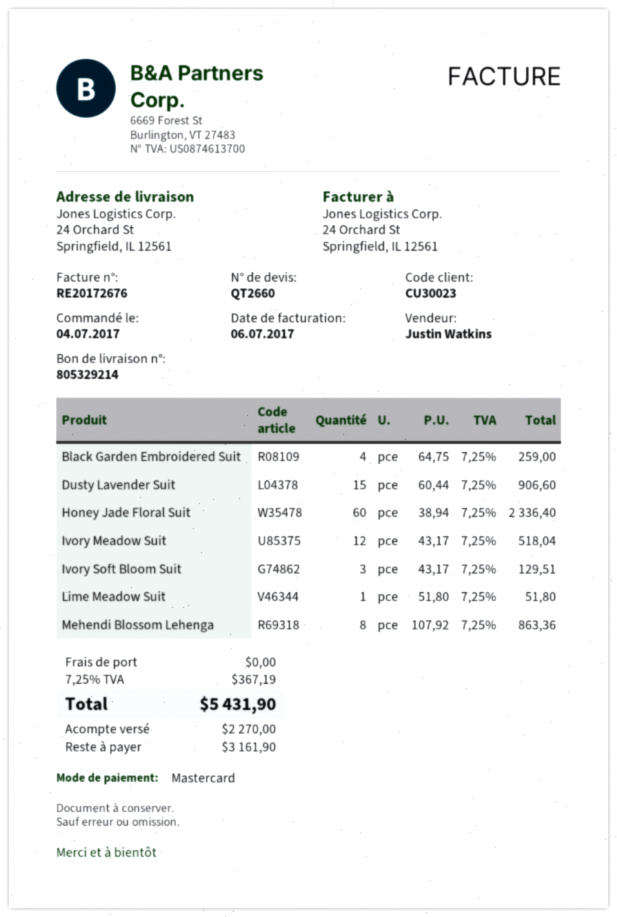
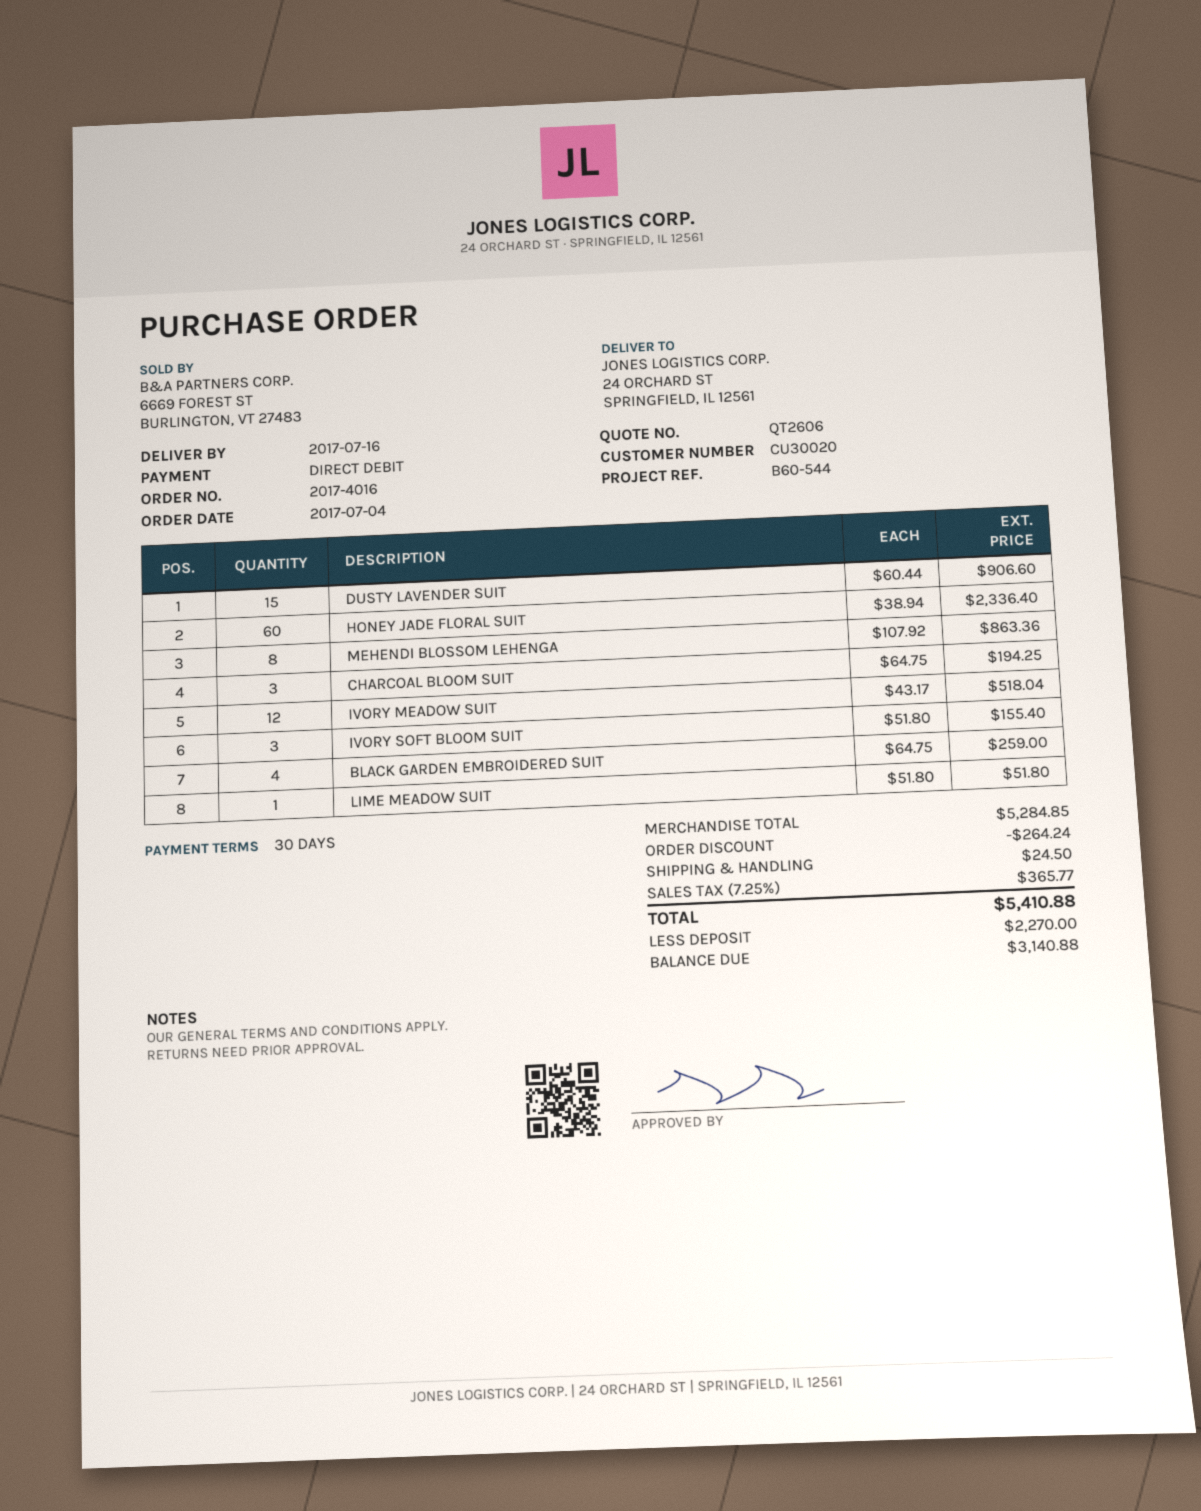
quote number: QT2660 -> QT2606
customer number: CU30023 -> CU30020
payment method: Mastercard -> direct debit
Ivory Soft Bloom Suit: 3 x 43.17 = 129.51 -> 3 x 51.80 = 155.40
CHARCOAL BLOOM SUIT: none -> 3 x 64.75 = 194.25
discount: none -> 264.24
shipping: 0.00 -> 24.50
tax: 7.25% = 367.19 -> 7.25% = 365.77
total: 5431.90 -> 5410.88
balance: 3161.90 -> 3140.88

